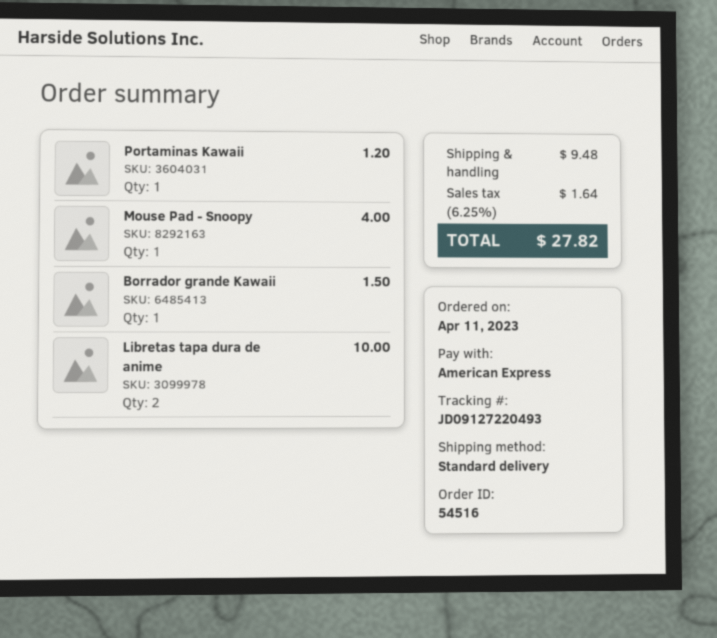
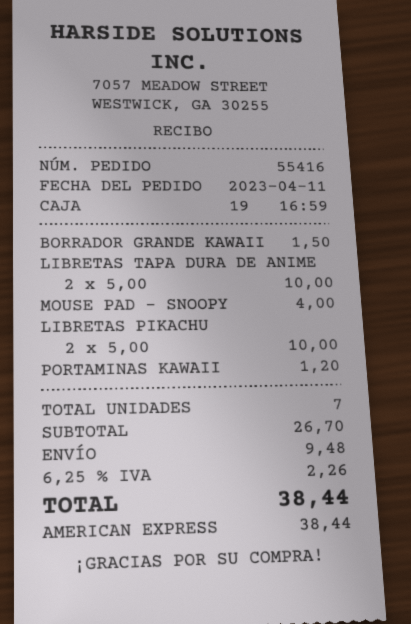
order number: 54516 -> 55416
LIBRETAS PIKACHU: none -> 2 for 10.00
tax: 6.25% = 1.64 -> 6.25% = 2.26
total: 27.82 -> 38.44

